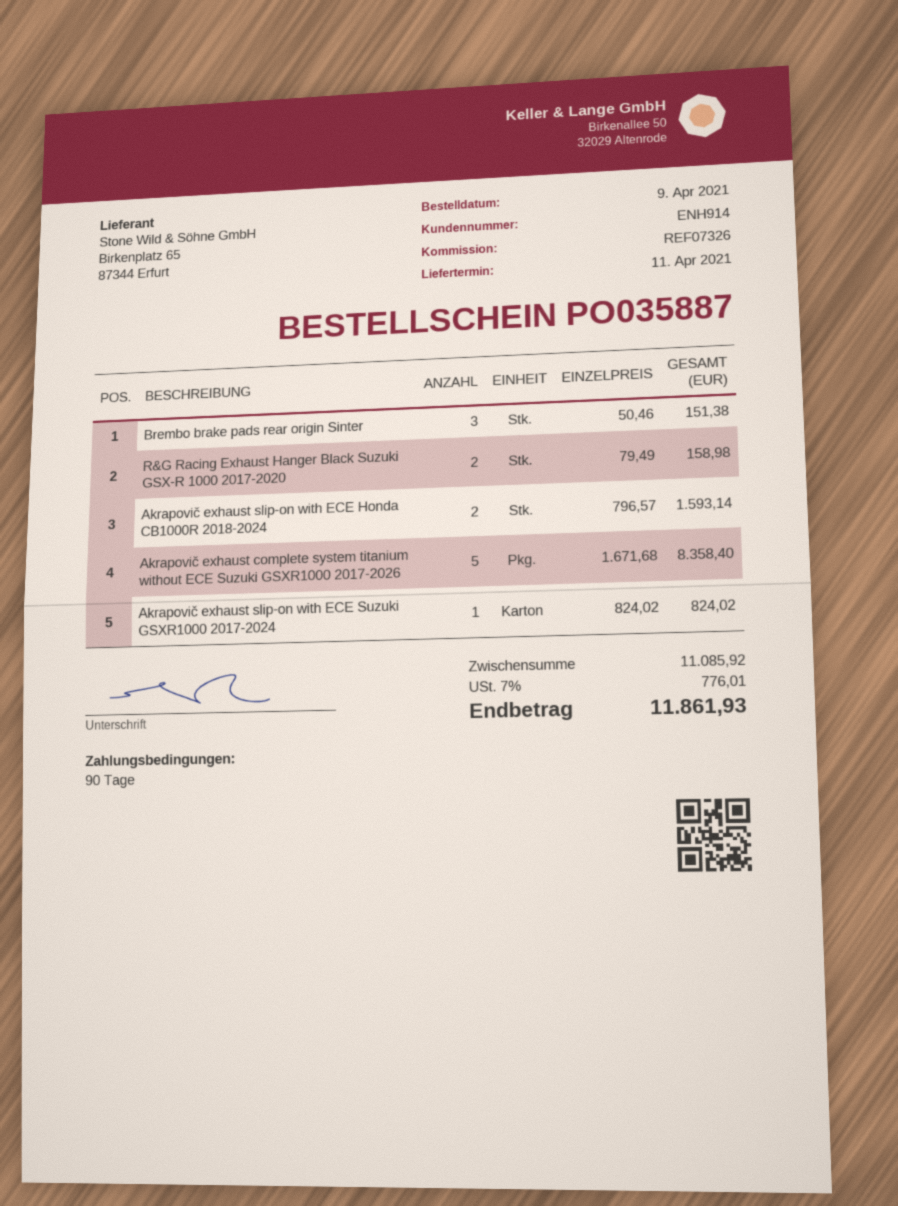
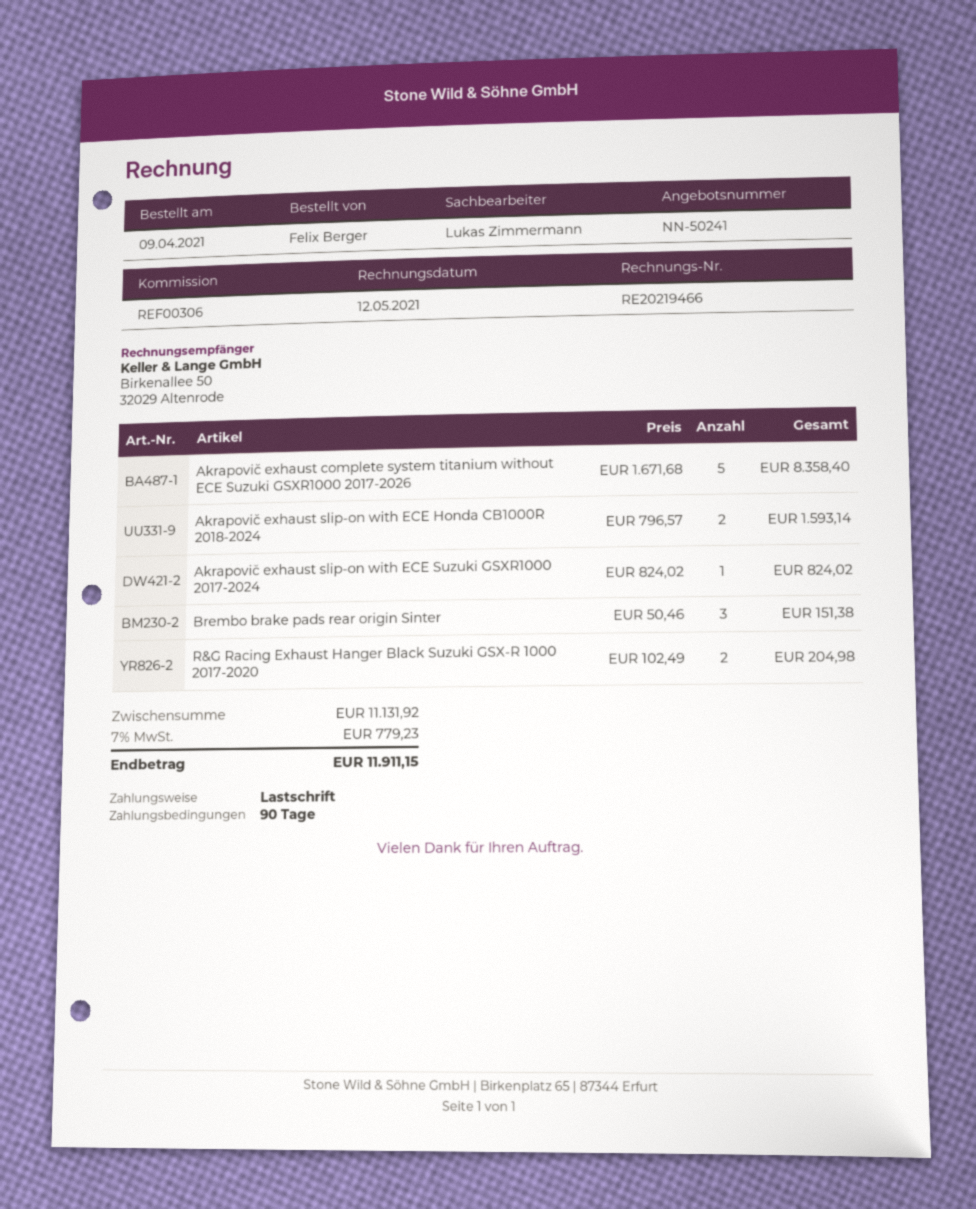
reference: REF07326 -> REF00306
R&G Racing Exhaust Hanger Black Suzuki GSX-R 1000 2017-2020: 2 x 79.49 = 158.98 -> 2 x 102.49 = 204.98
subtotal: 11085.92 -> 11131.92
tax: 7% = 776.01 -> 7% = 779.23
total: 11861.93 -> 11911.15

